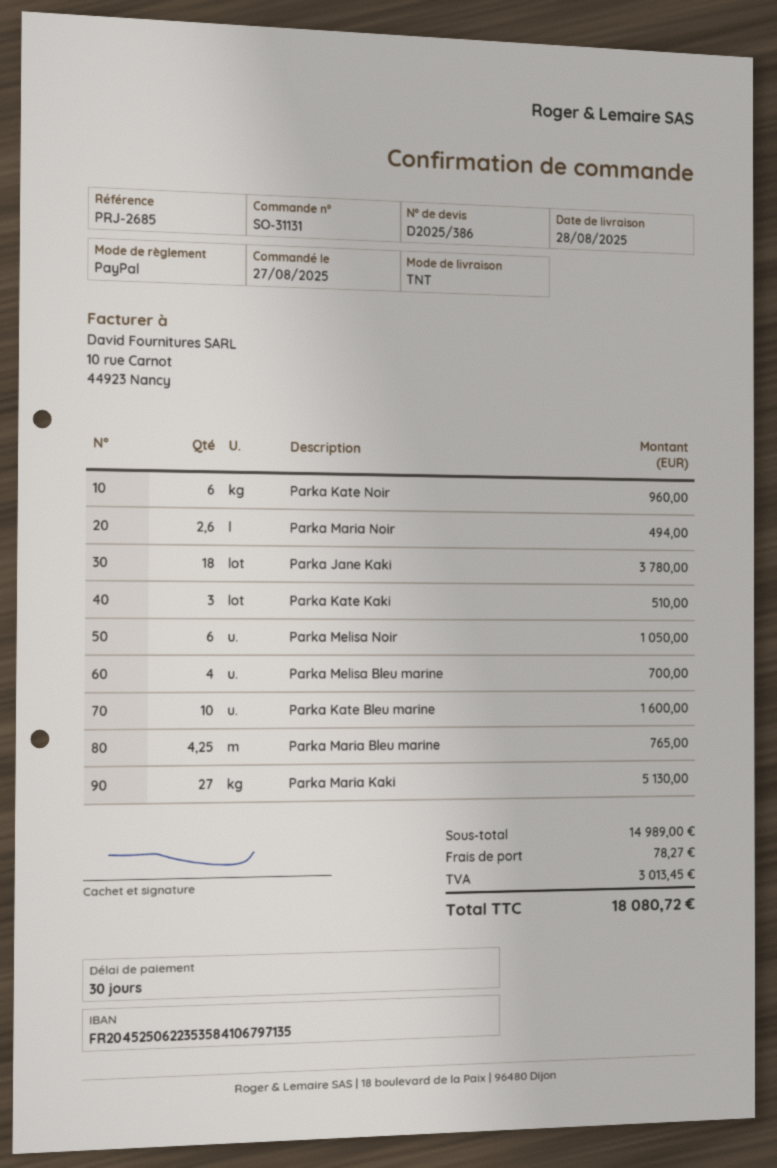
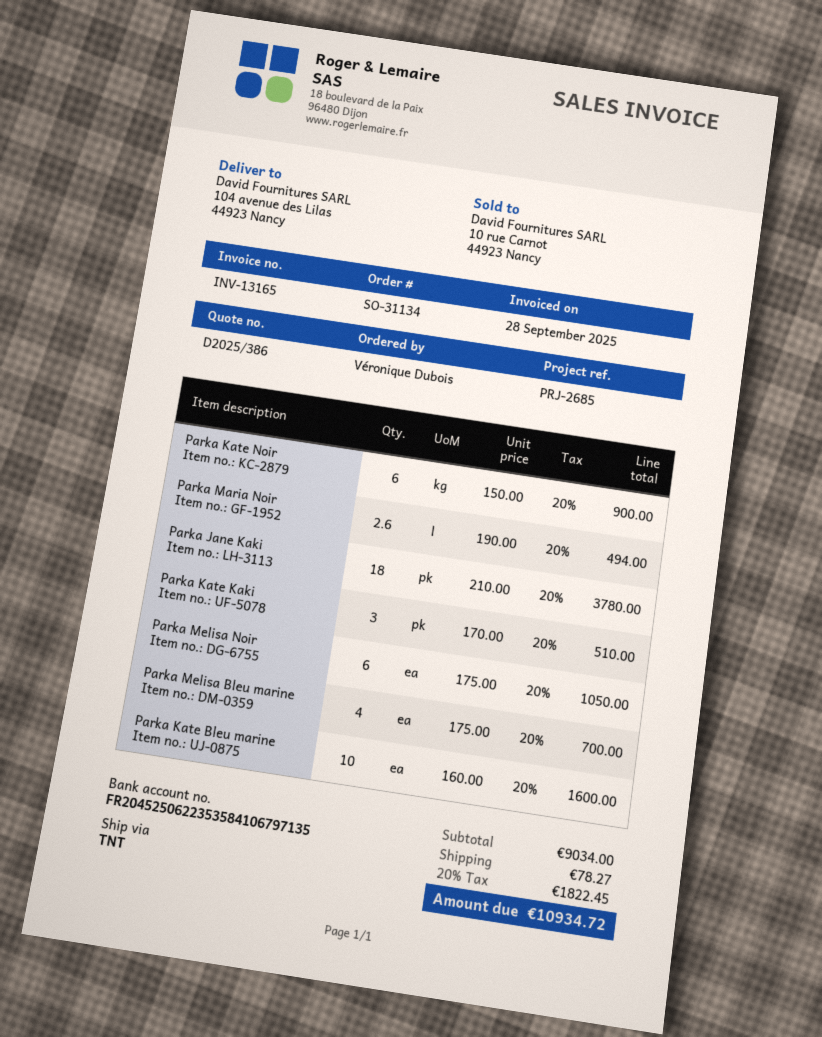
order number: SO-31131 -> SO-31134
Parka Kate Noir: 6 for 960.00 -> 6 for 900.00
Parka Maria Bleu marine: 4.25 for 765.00 -> none
Parka Maria Kaki: 27 for 5130.00 -> none
subtotal: 14989.00 -> 9034.00
tax: 3013.45 -> 1822.45
total: 18080.72 -> 10934.72

